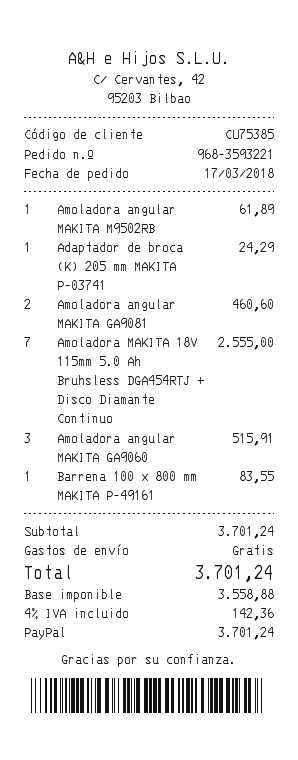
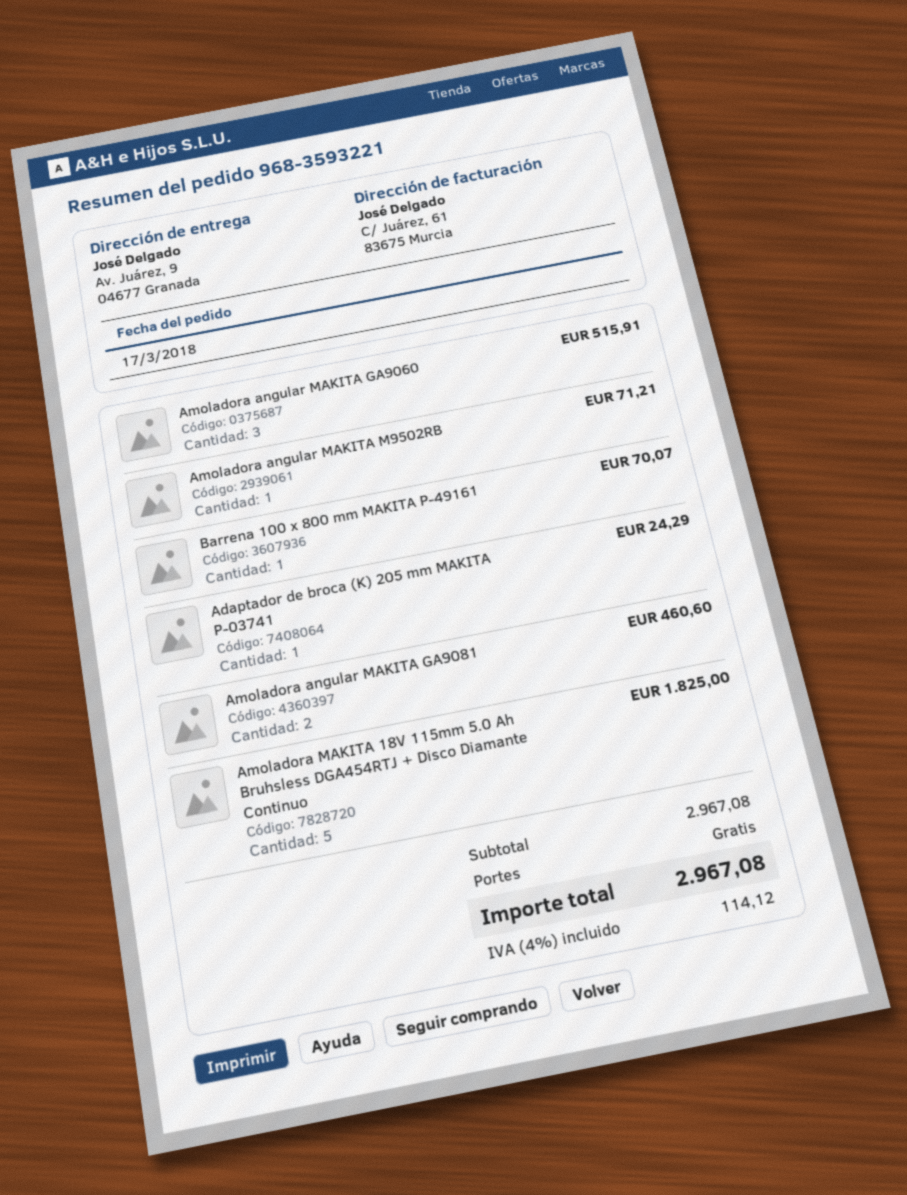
Amoladora angular MAKITA M9502RB: 1 for 61.89 -> 1 for 71.21
Amoladora MAKITA 18V 115mm 5.0 Ah Bruhsless DGA454RTJ + Disco Diamante Continuo: 7 for 2555.00 -> 5 for 1825.00
Barrena 100 x 800 mm MAKITA P-49161: 1 for 83.55 -> 1 for 70.07
subtotal: 3701.24 -> 2967.08
tax: 4% = 142.36 -> 4% = 114.12
total: 3701.24 -> 2967.08

